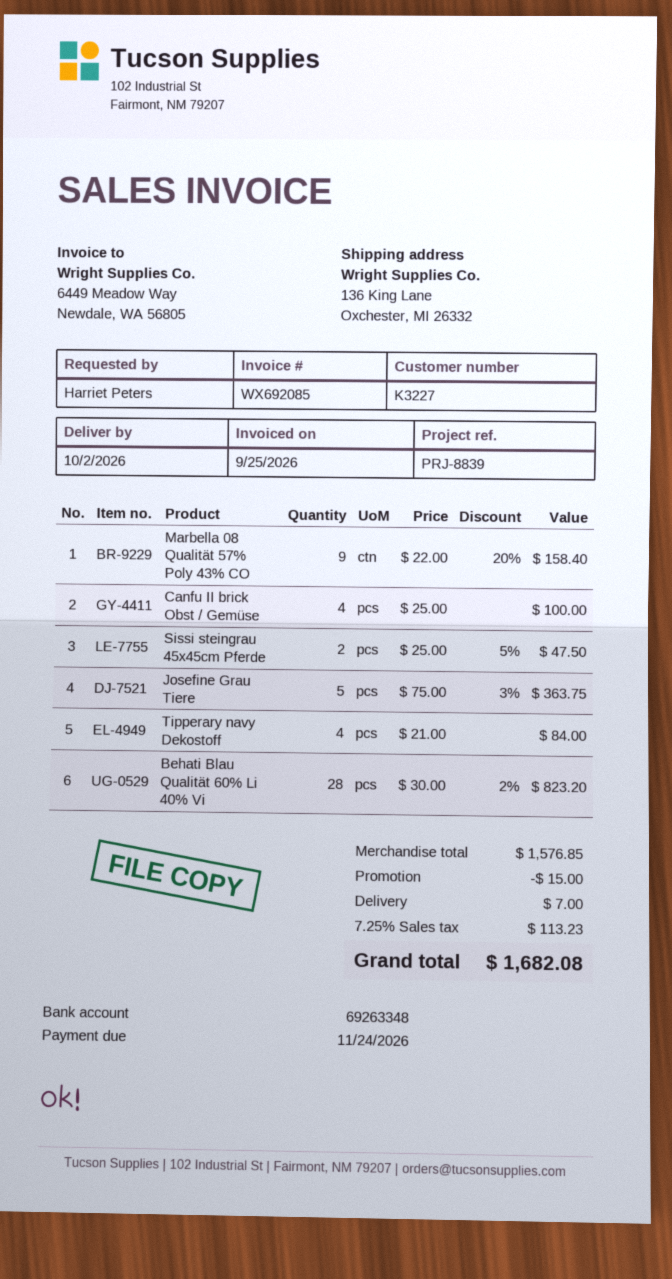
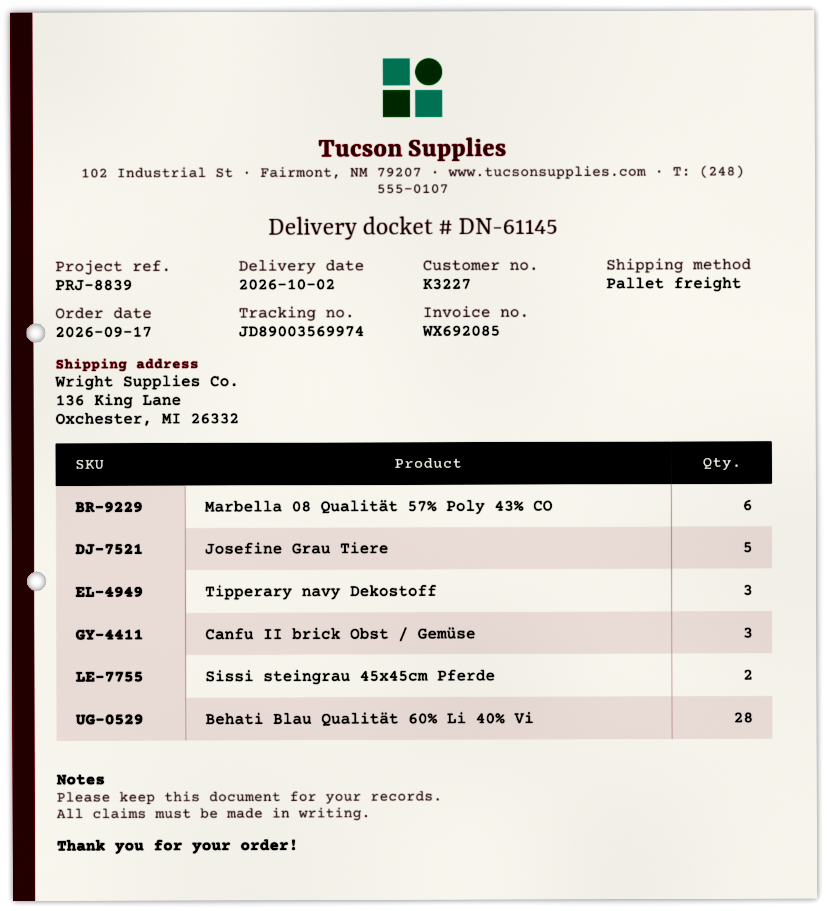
Marbella 08 Qualität 57% Poly 43% CO: 9 -> 6
Canfu II brick Obst / Gemüse: 4 -> 3
Tipperary navy Dekostoff: 4 -> 3

